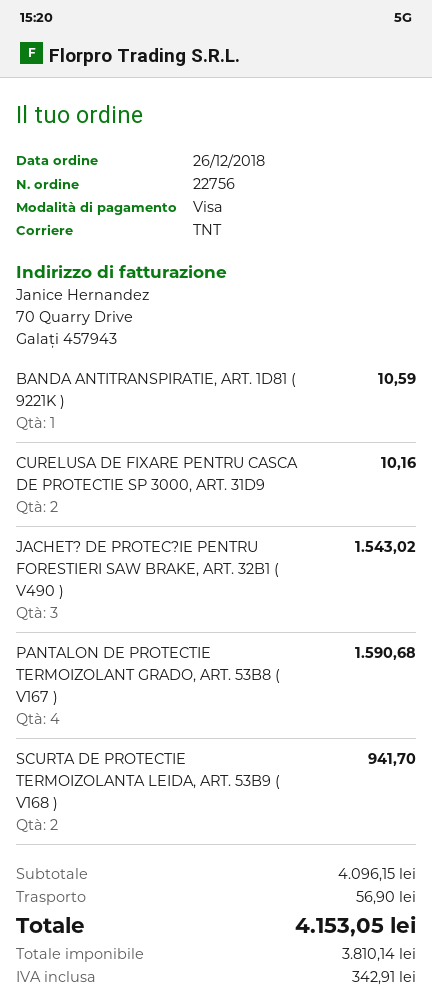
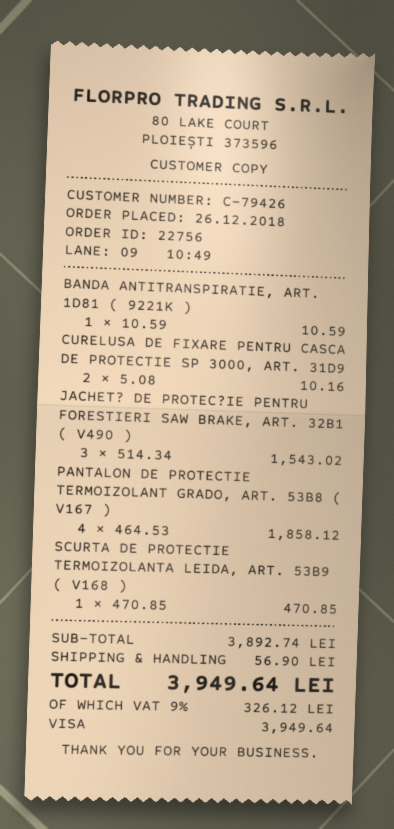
PANTALON DE PROTECTIE TERMOIZOLANT GRADO, ART. 53B8 ( V167 ): 4 for 1590.68 -> 4 for 1858.12
SCURTA DE PROTECTIE TERMOIZOLANTA LEIDA, ART. 53B9 ( V168 ): 2 for 941.70 -> 1 for 470.85
subtotal: 4096.15 -> 3892.74
tax: 342.91 -> 326.12
total: 4153.05 -> 3949.64

